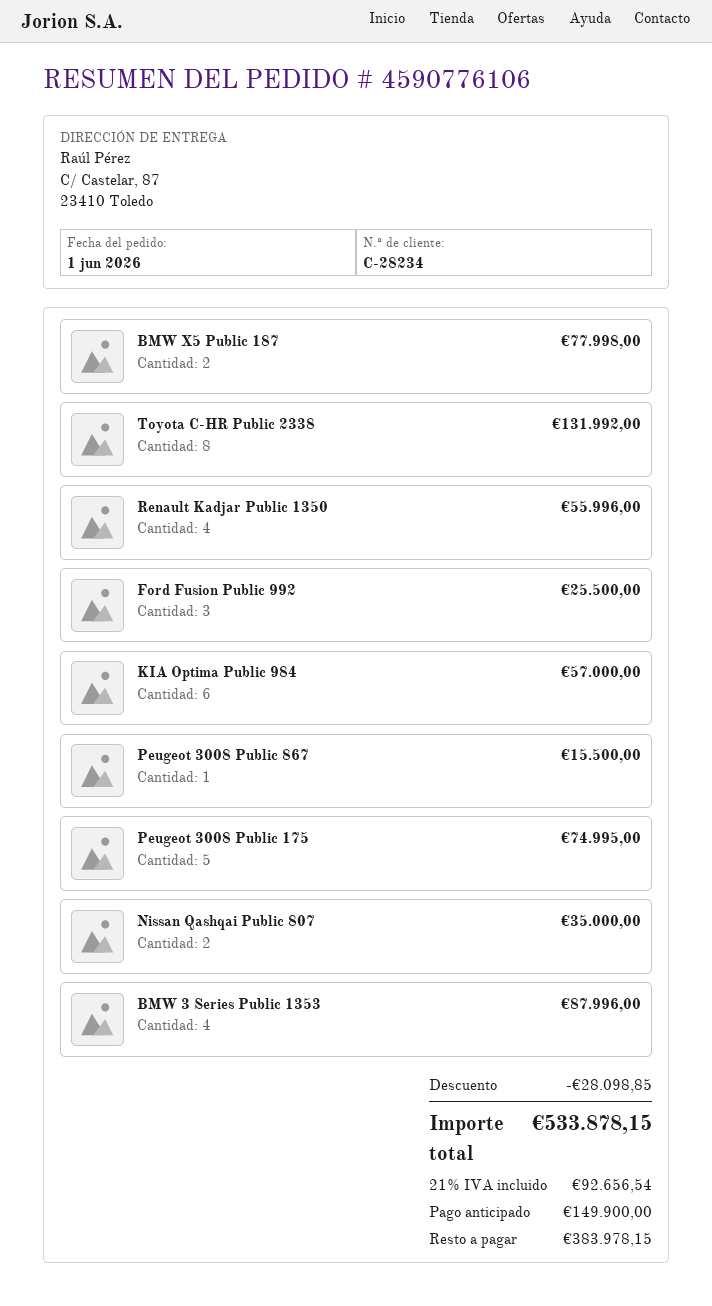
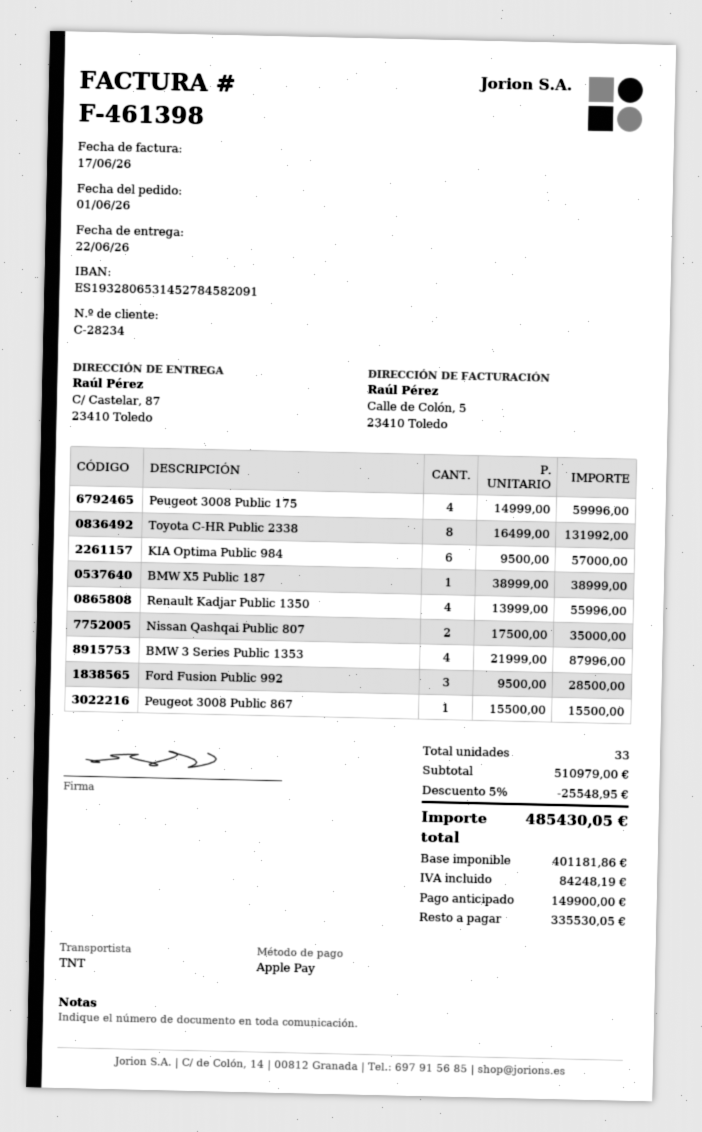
BMW X5 Public 187: 2 for 77998.00 -> 1 for 38999.00
Ford Fusion Public 992: 3 for 25500.00 -> 3 for 28500.00
Peugeot 3008 Public 175: 5 for 74995.00 -> 4 for 59996.00
discount: 28098.85 -> 25548.95
tax: 92656.54 -> 84248.19
total: 533878.15 -> 485430.05
balance: 383978.15 -> 335530.05

